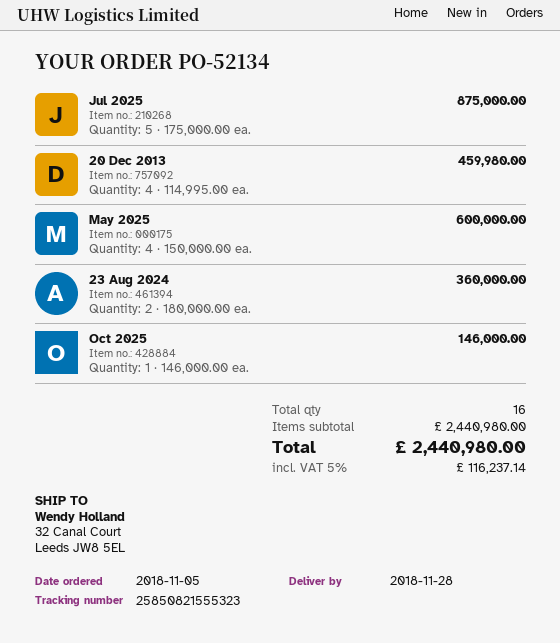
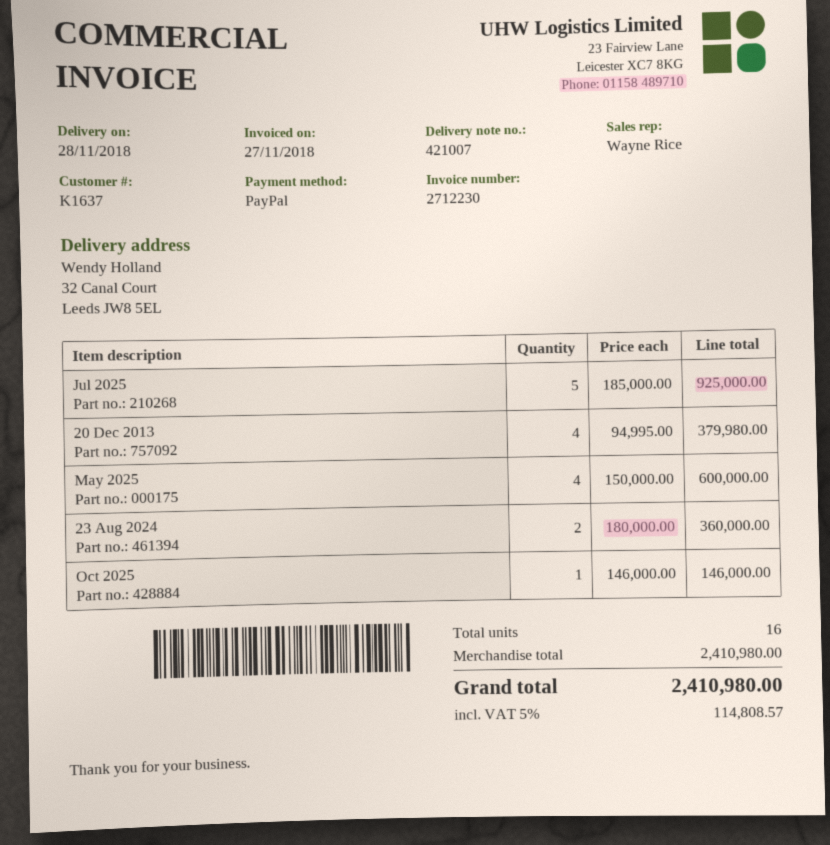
Jul 2025: 5 x 175000.00 = 875000.00 -> 5 x 185000.00 = 925000.00
20 Dec 2013: 4 x 114995.00 = 459980.00 -> 4 x 94995.00 = 379980.00
subtotal: 2440980.00 -> 2410980.00
tax: 5% = 116237.14 -> 5% = 114808.57
total: 2440980.00 -> 2410980.00

